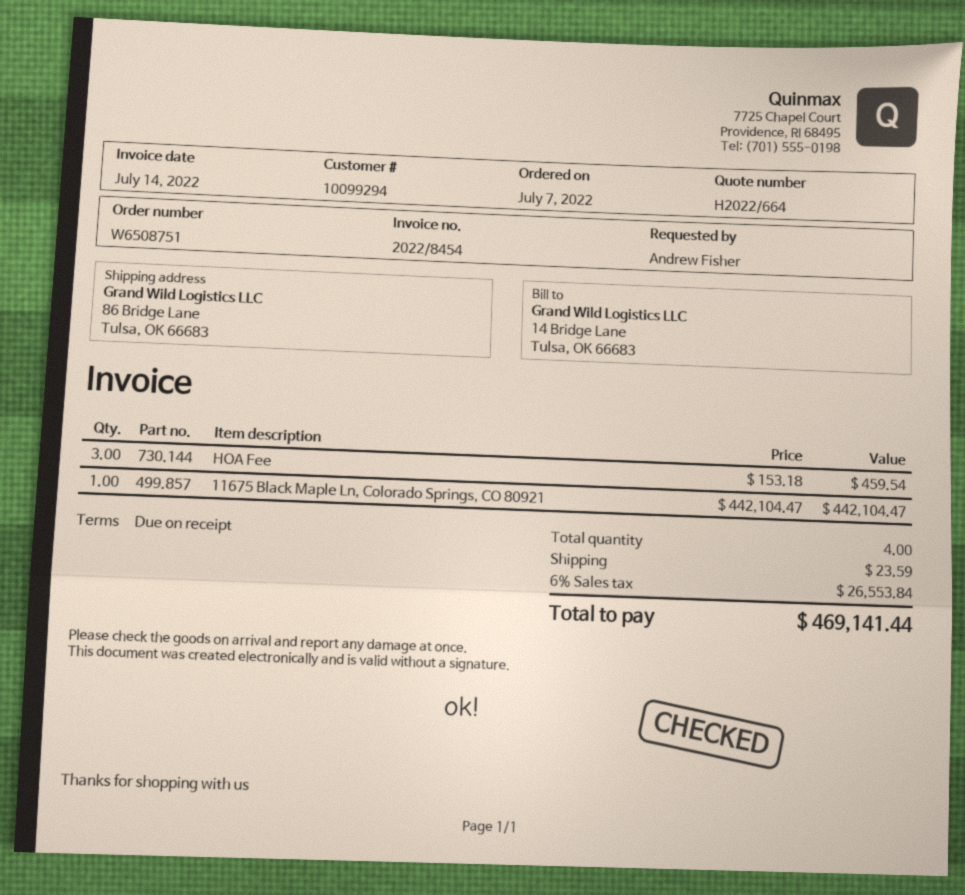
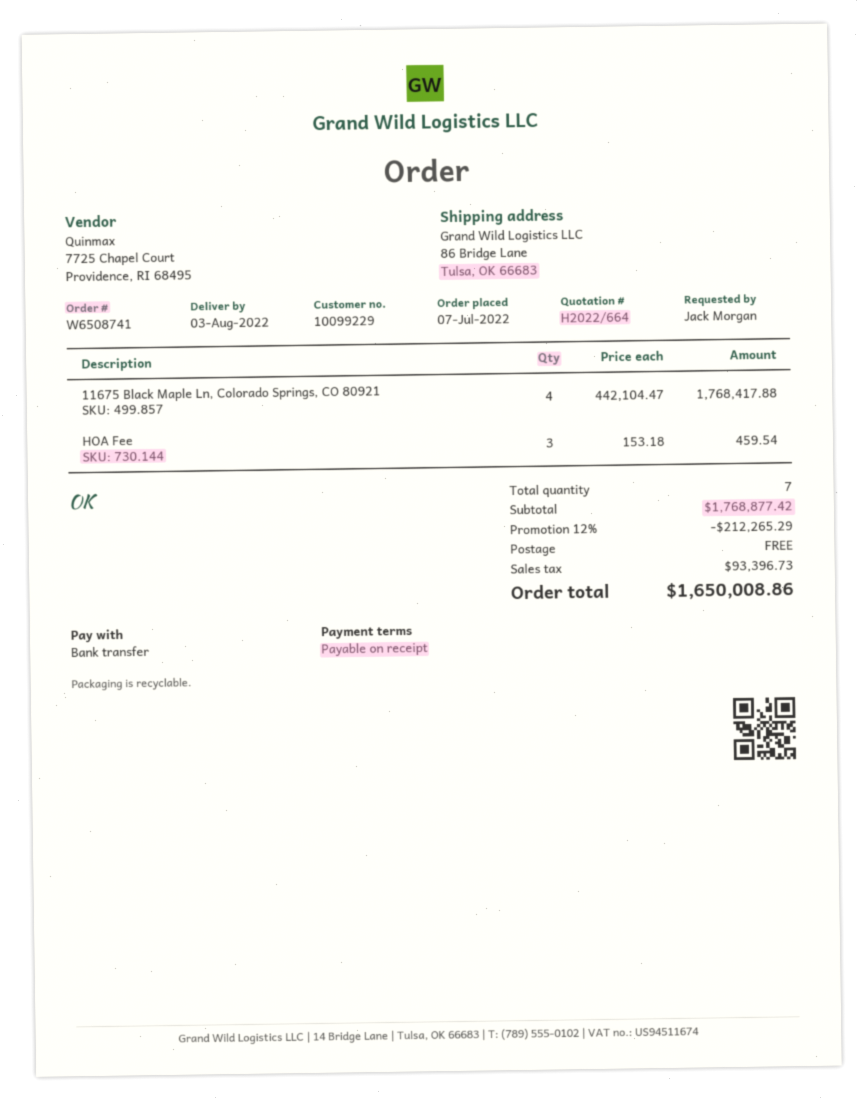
order number: W6508751 -> W6508741
customer number: 10099294 -> 10099229
ordered by: Andrew Fisher -> Jack Morgan
11675 Black Maple Ln, Colorado Springs, CO 80921: 1 x 442104.47 = 442104.47 -> 4 x 442104.47 = 1768417.88
total quantity: 4 -> 7
discount: none -> 12% = 212265.29
shipping: 23.59 -> 0.00
tax: 26553.84 -> 93396.73
total: 469141.44 -> 1650008.86

